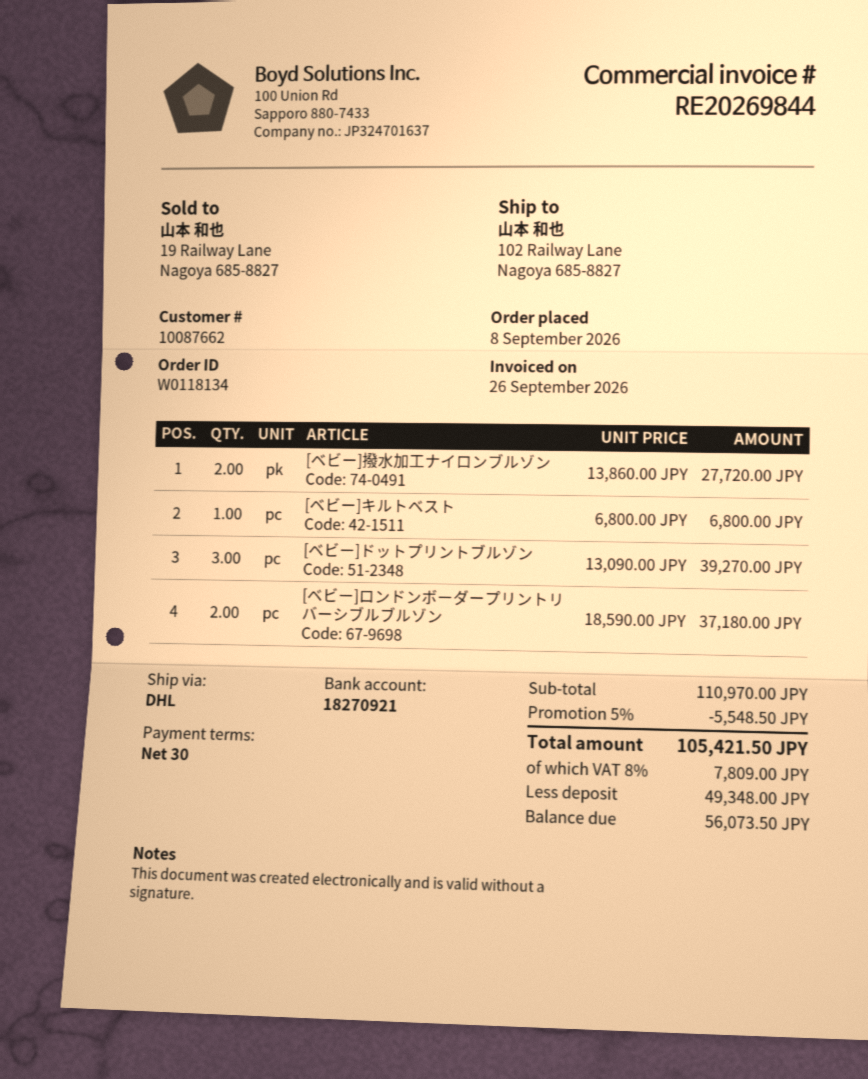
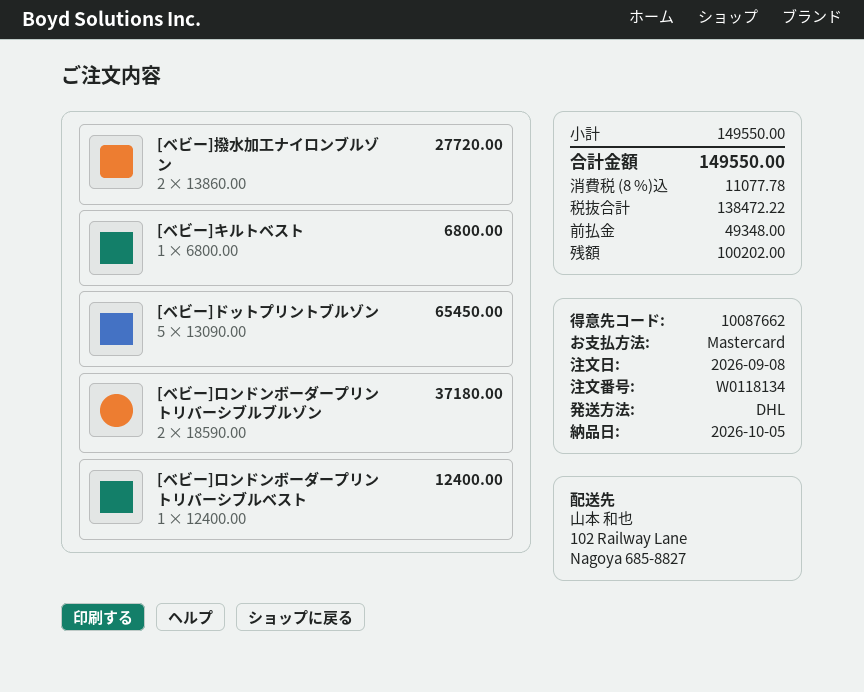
[ベビー]ドットプリントブルゾン: 3 x 13090.00 = 39270.00 -> 5 x 13090.00 = 65450.00
[ベビー]ロンドンボーダープリントリバーシブルベスト: none -> 1 x 12400.00 = 12400.00
subtotal: 110970.00 -> 149550.00
discount: 5% = 5548.50 -> none
tax: 8% = 7809.00 -> 8% = 11077.78
total: 105421.50 -> 149550.00
balance: 56073.50 -> 100202.00

